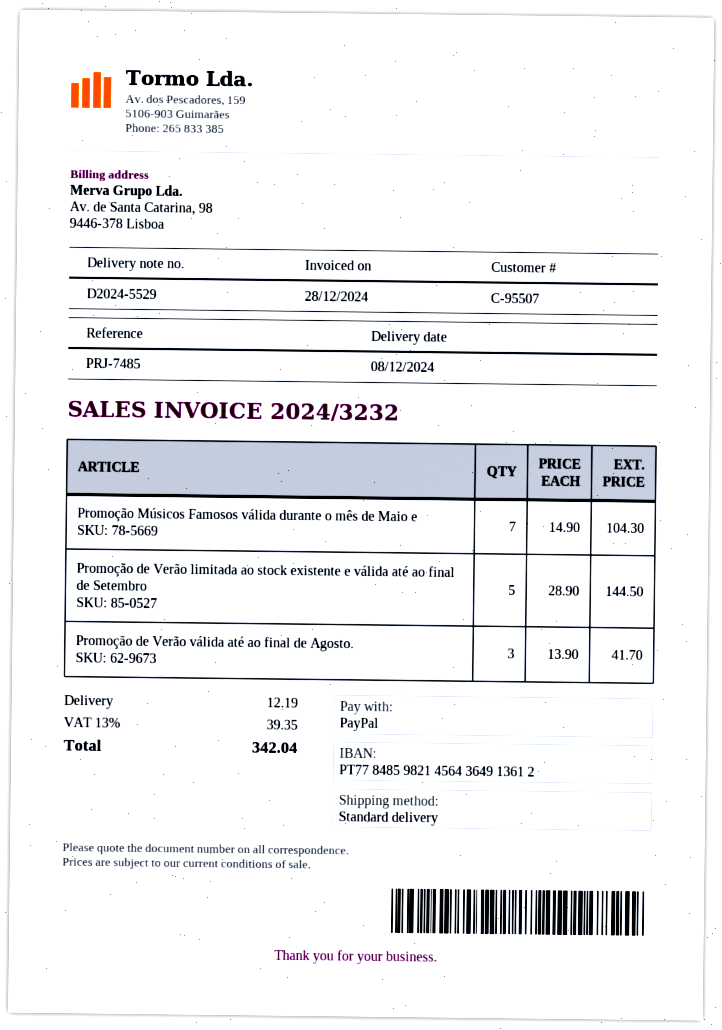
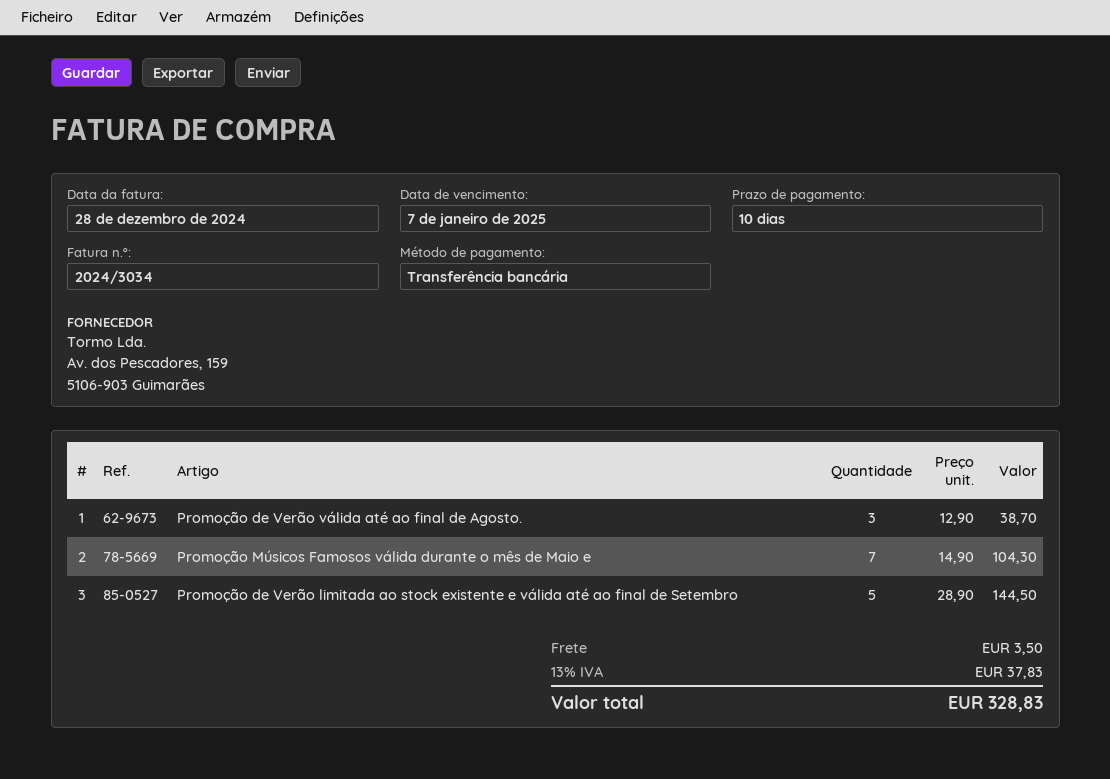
invoice number: 2024/3232 -> 2024/3034
payment method: PayPal -> bank transfer
Promoção de Verão válida até ao final de Agosto.: 3 x 13.90 = 41.70 -> 3 x 12.90 = 38.70
shipping: 12.19 -> 3.50
tax: 13% = 39.35 -> 13% = 37.83
total: 342.04 -> 328.83

